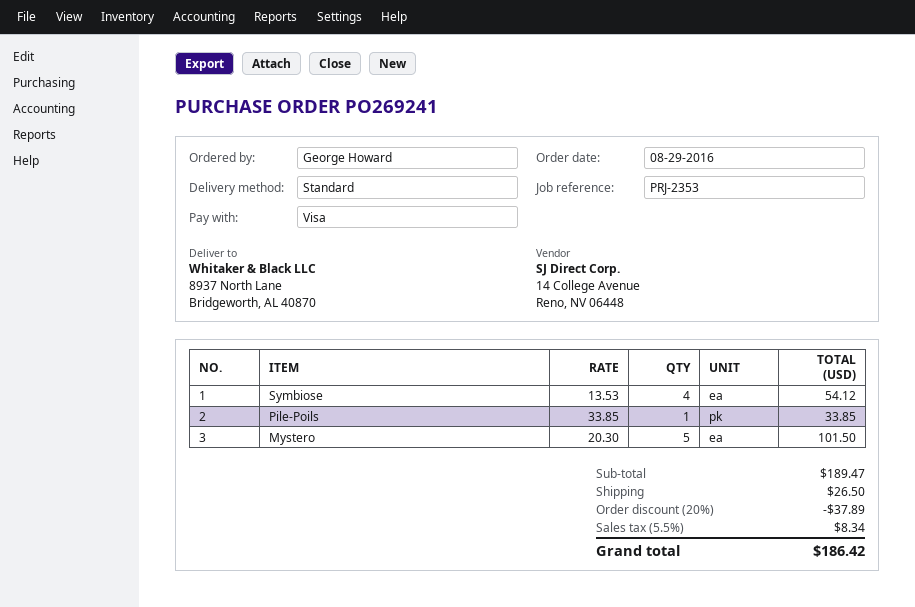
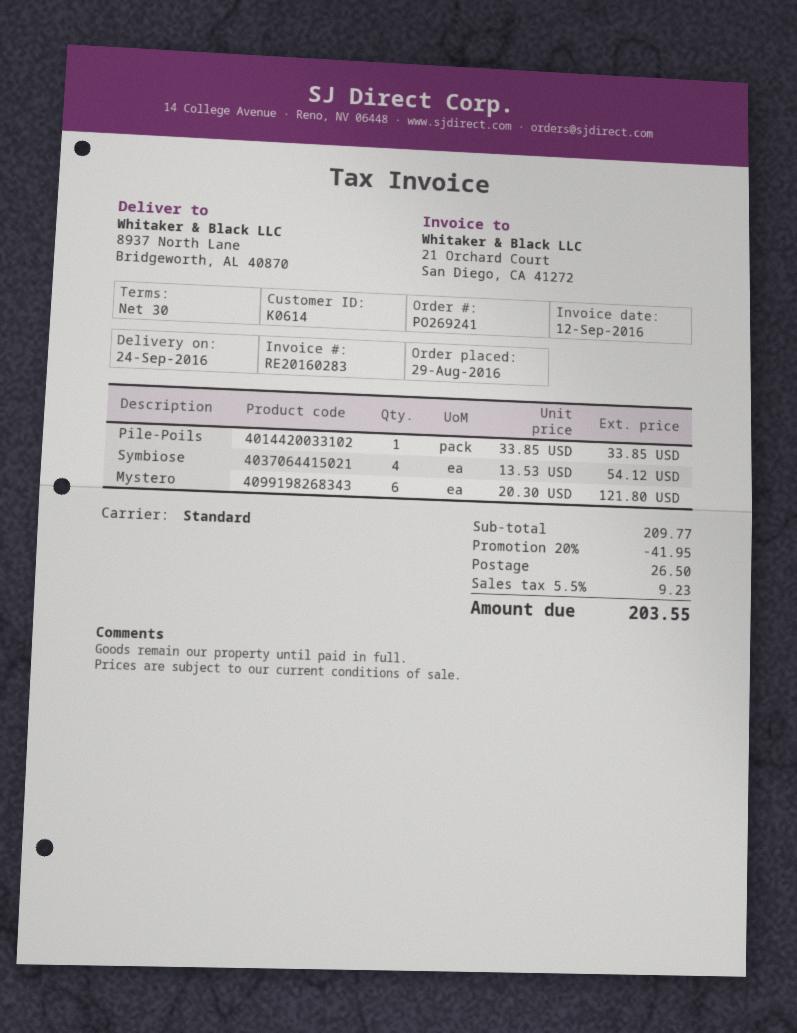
Mystero: 5 x 20.30 = 101.50 -> 6 x 20.30 = 121.80
subtotal: 189.47 -> 209.77
discount: 20% = 37.89 -> 20% = 41.95
tax: 5.5% = 8.34 -> 5.5% = 9.23
total: 186.42 -> 203.55

